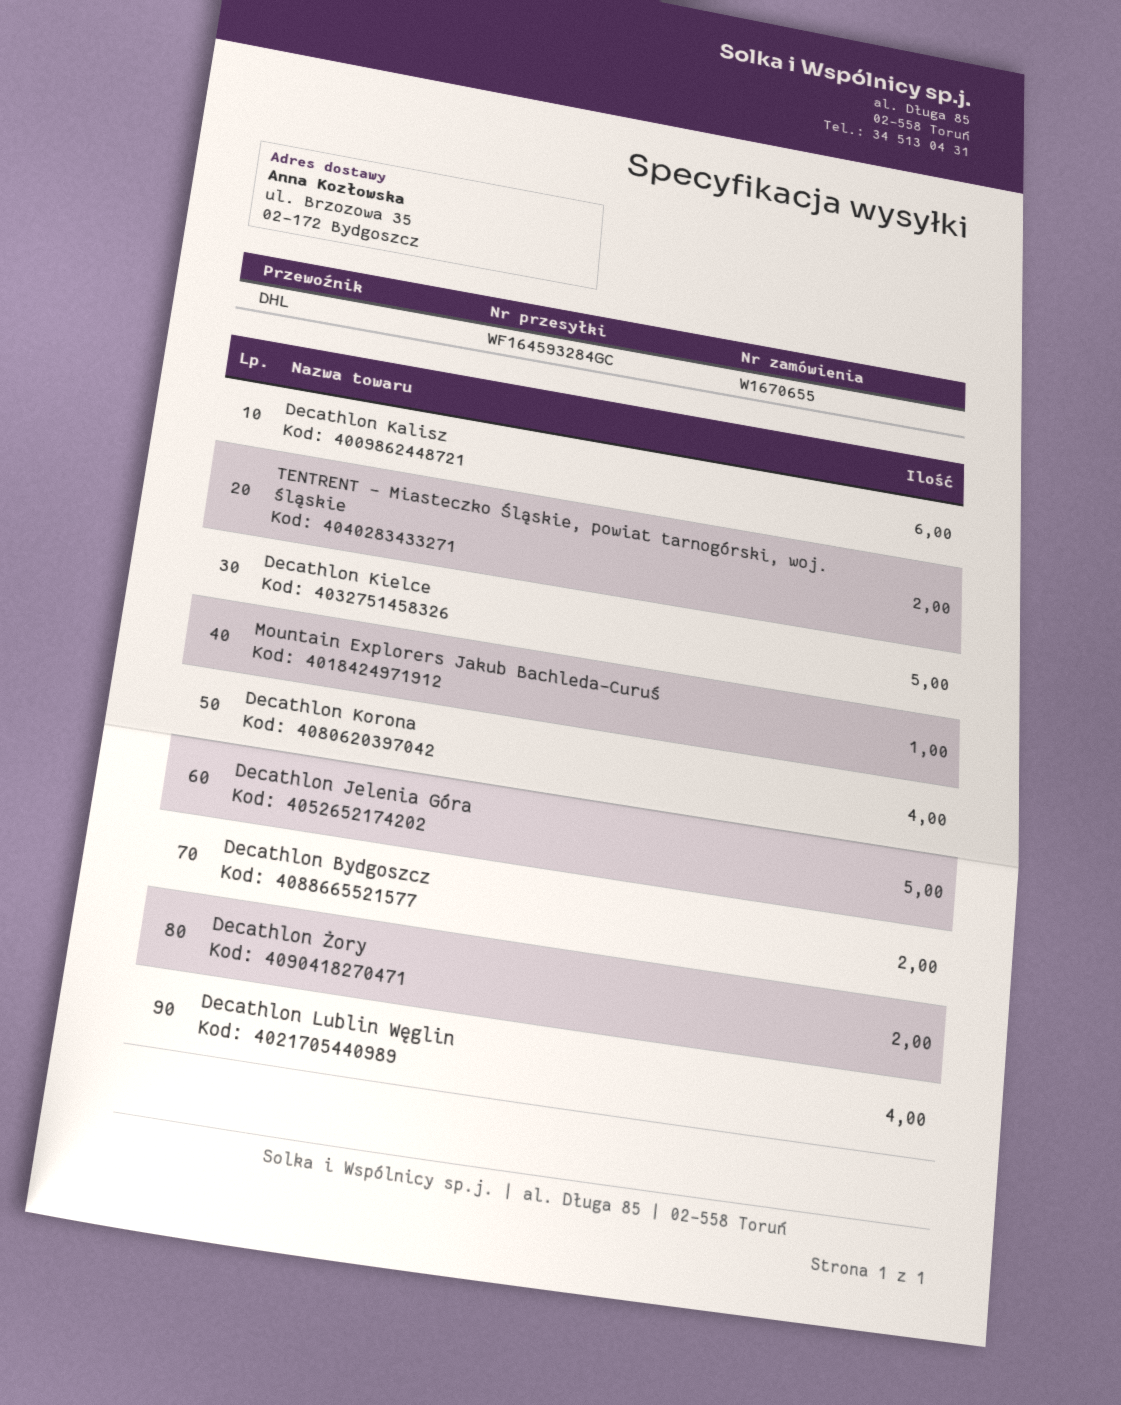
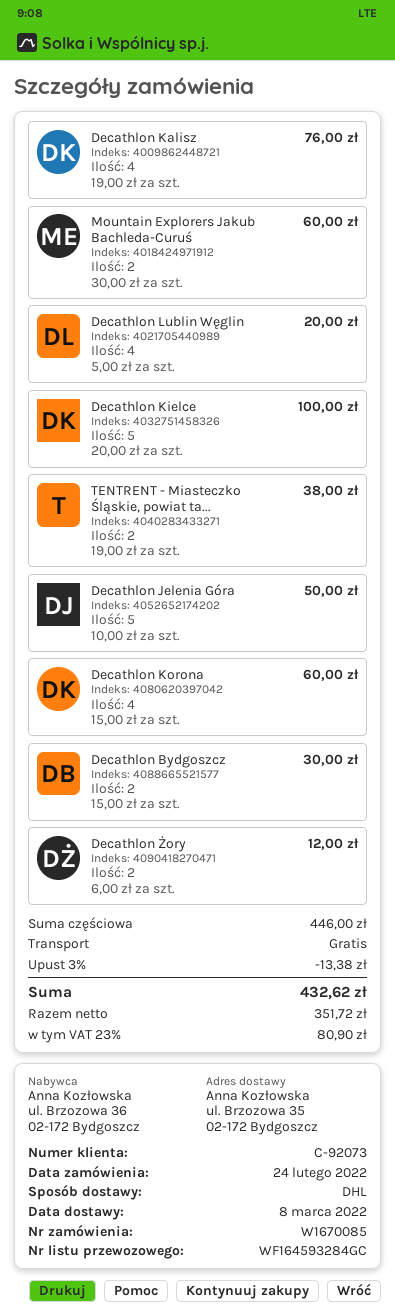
order number: W1670655 -> W1670085
Decathlon Kalisz: 6 -> 4
Mountain Explorers Jakub Bachleda-Curuś: 1 -> 2

